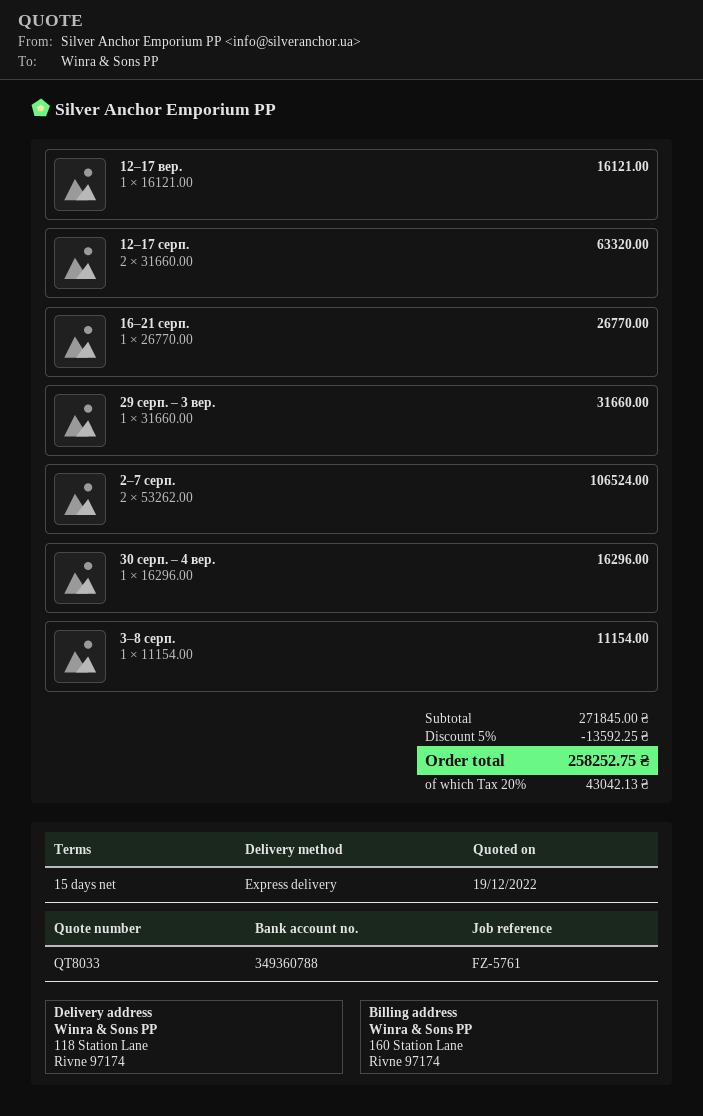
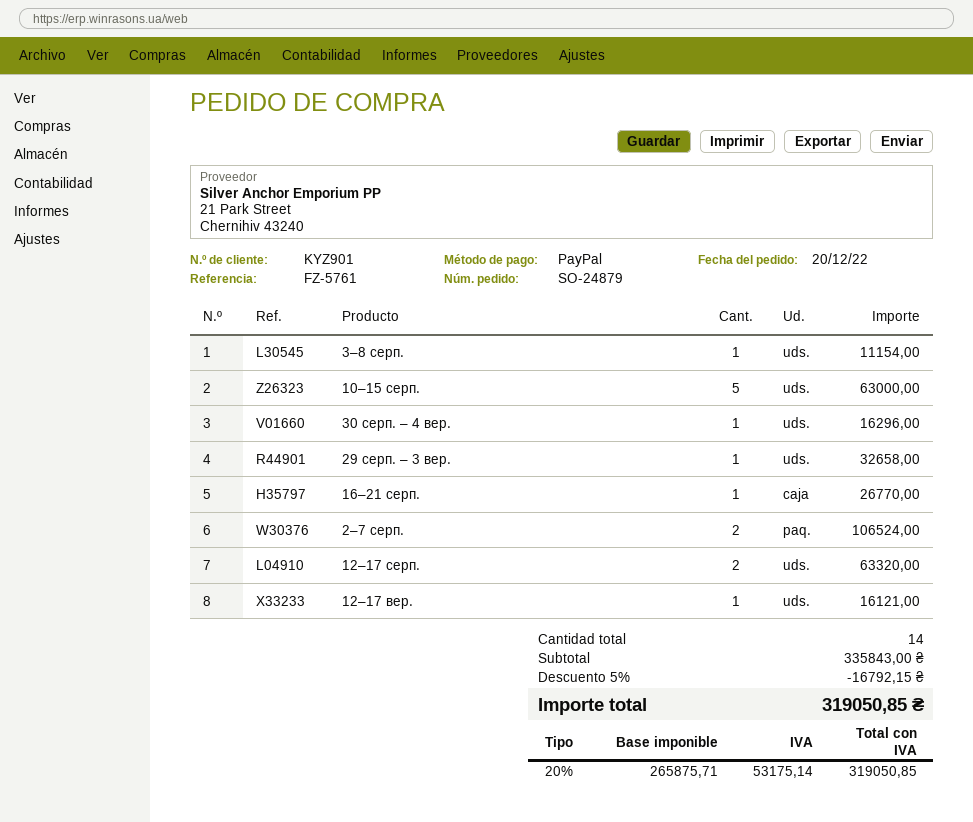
29 серп. – 3 вер.: 1 for 31660.00 -> 1 for 32658.00
10–15 серп.: none -> 5 for 63000.00
subtotal: 271845.00 -> 335843.00
discount: 5% = 13592.25 -> 5% = 16792.15
tax: 20% = 43042.13 -> 20% = 53175.14
total: 258252.75 -> 319050.85

